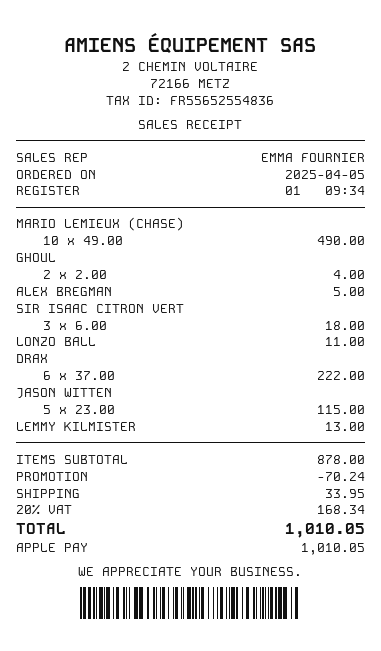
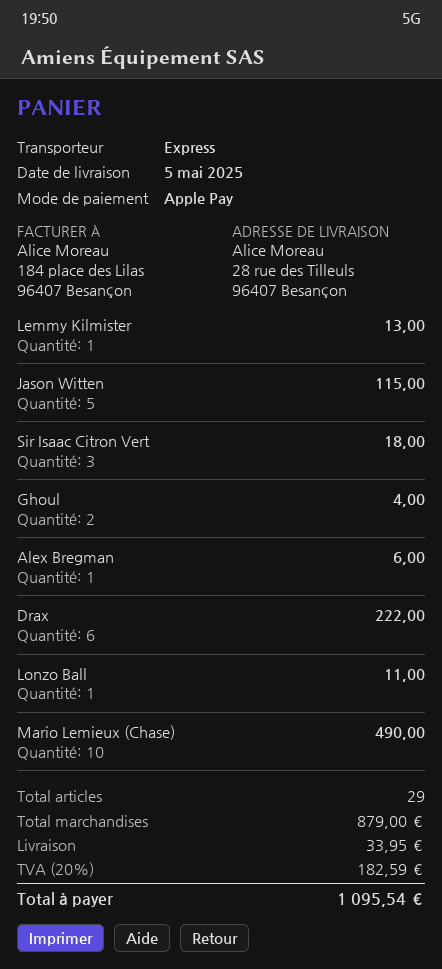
ALEX BREGMAN: 1 for 5.00 -> 1 for 6.00
subtotal: 878.00 -> 879.00
discount: 70.24 -> none
tax: 20% = 168.34 -> 20% = 182.59
total: 1010.05 -> 1095.54

